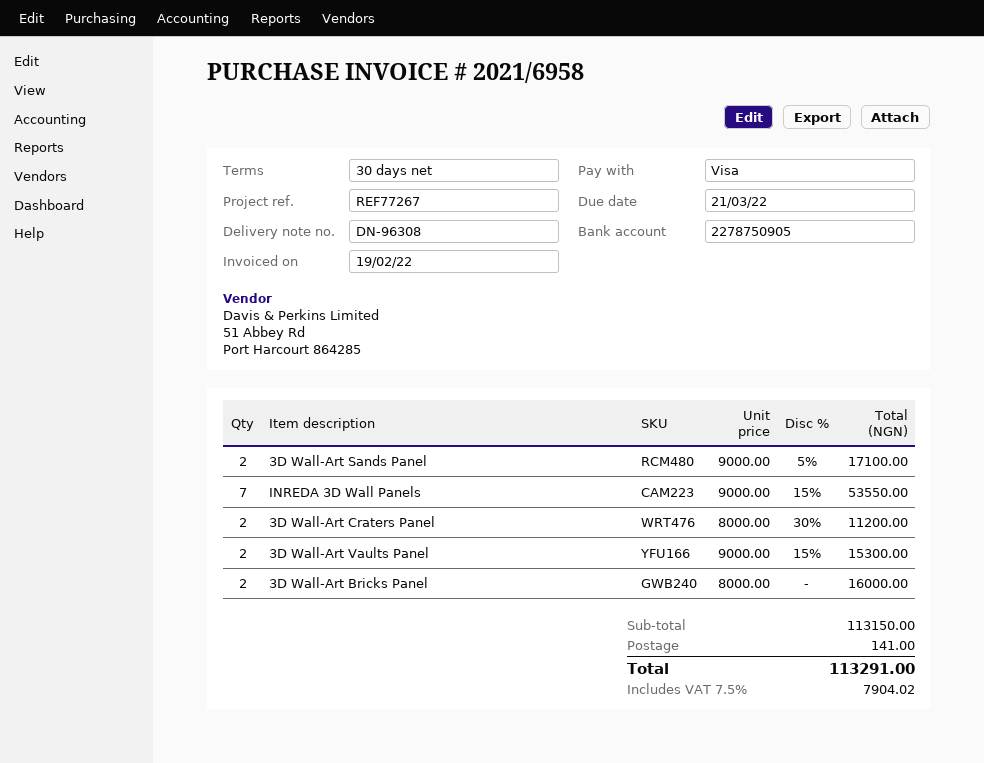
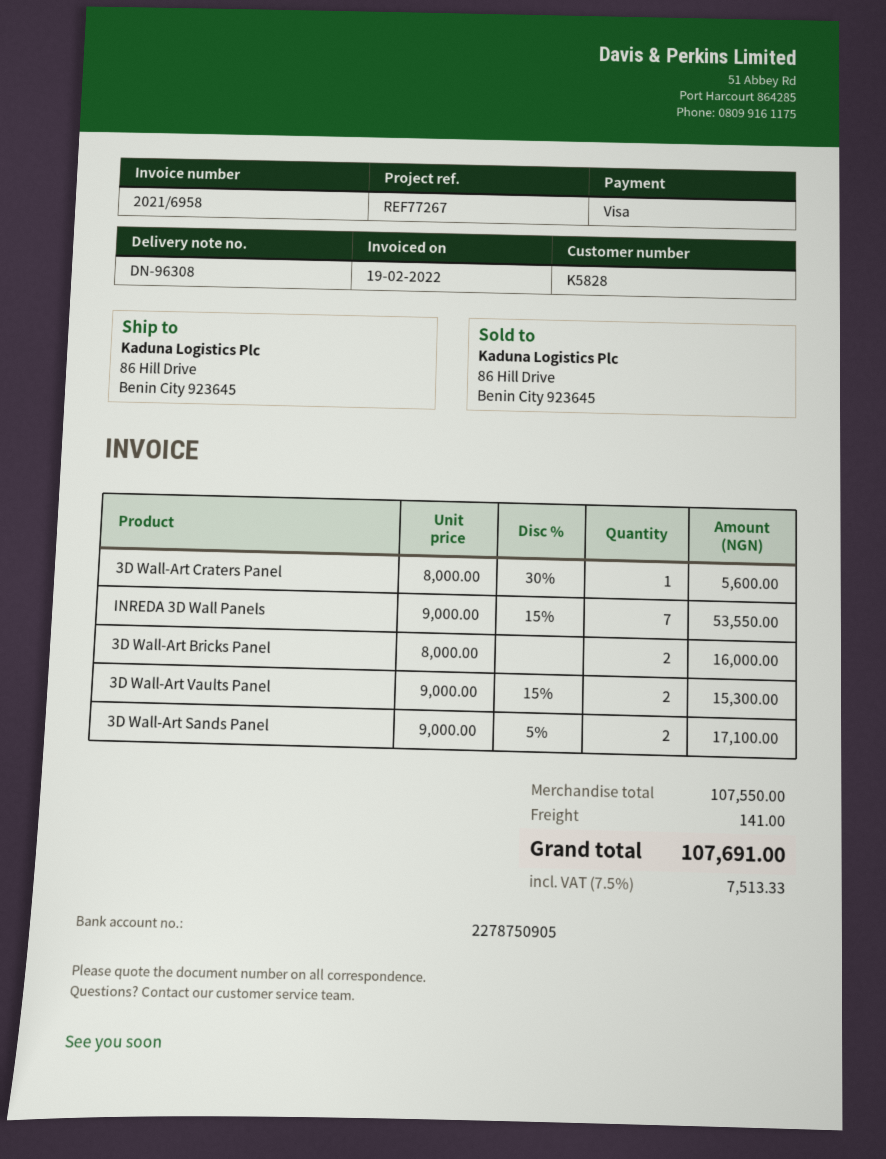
3D Wall-Art Craters Panel: 2 x 8000.00 - 30% = 11200.00 -> 1 x 8000.00 - 30% = 5600.00
subtotal: 113150.00 -> 107550.00
tax: 7.5% = 7904.02 -> 7.5% = 7513.33
total: 113291.00 -> 107691.00

